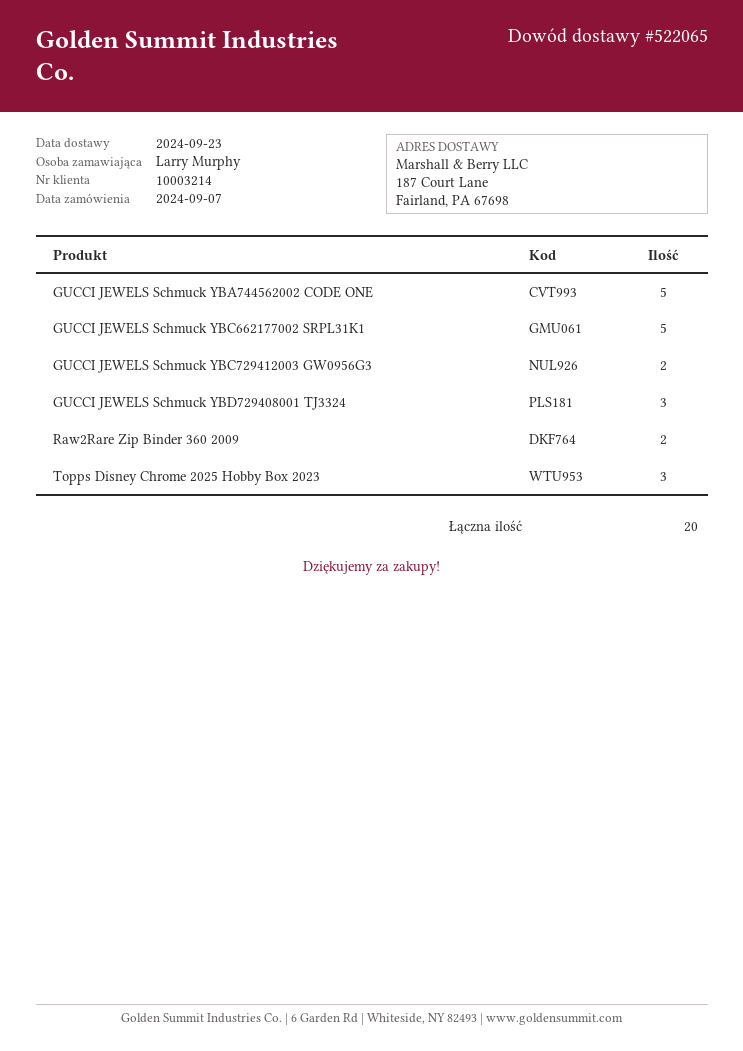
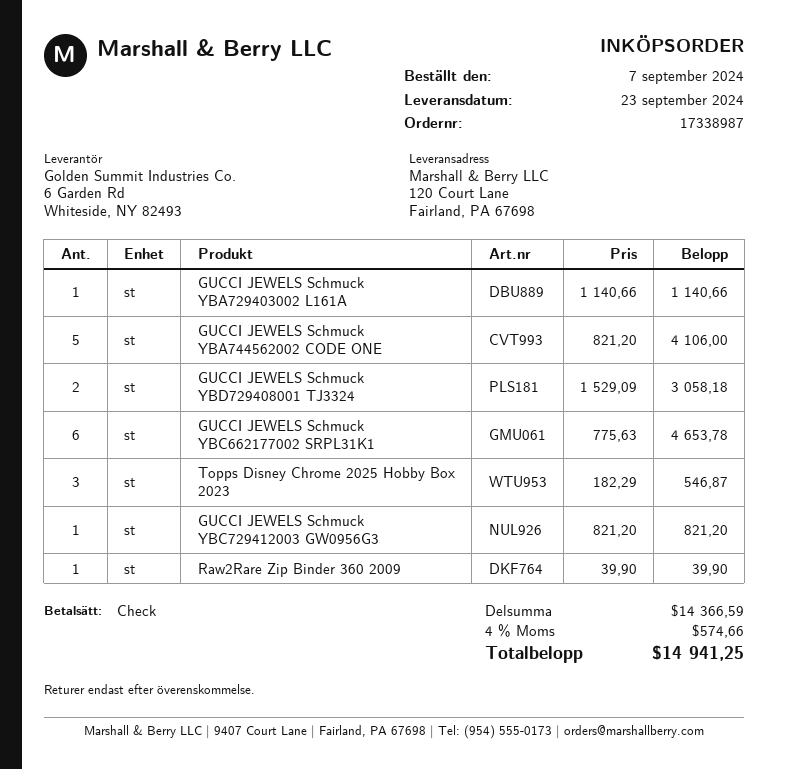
ship to: 187 Court Lane, Fairland, PA 67698 -> 120 Court Lane, Fairland, PA 67698
GUCCI JEWELS Schmuck YBC662177002 SRPL31K1: 5 -> 6
GUCCI JEWELS Schmuck YBC729412003 GW0956G3: 2 -> 1
GUCCI JEWELS Schmuck YBD729408001 TJ3324: 3 -> 2
Raw2Rare Zip Binder 360 2009: 2 -> 1
GUCCI JEWELS Schmuck YBA729403002 L161A: none -> 1

